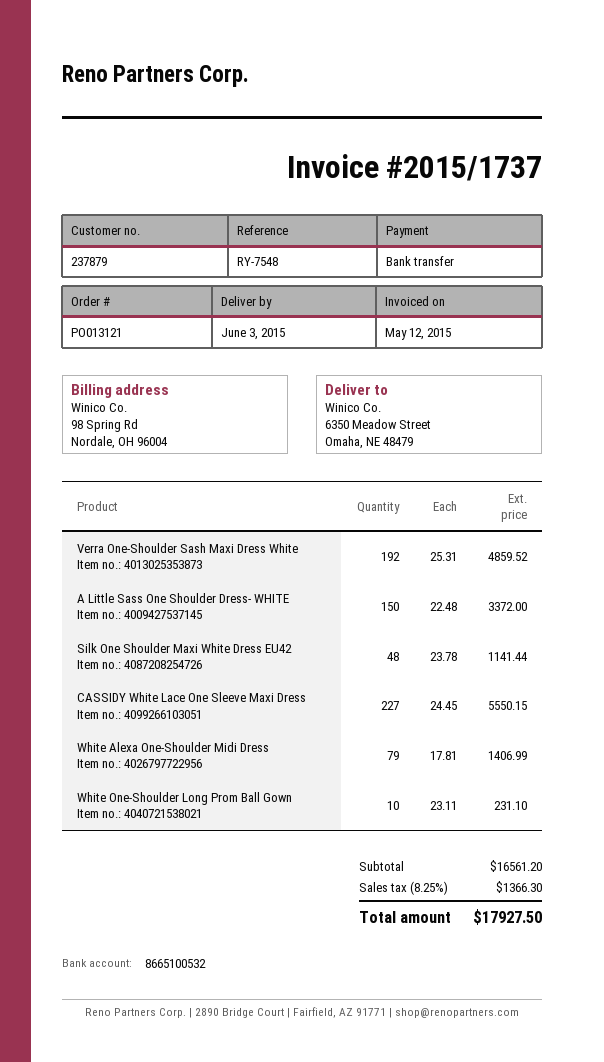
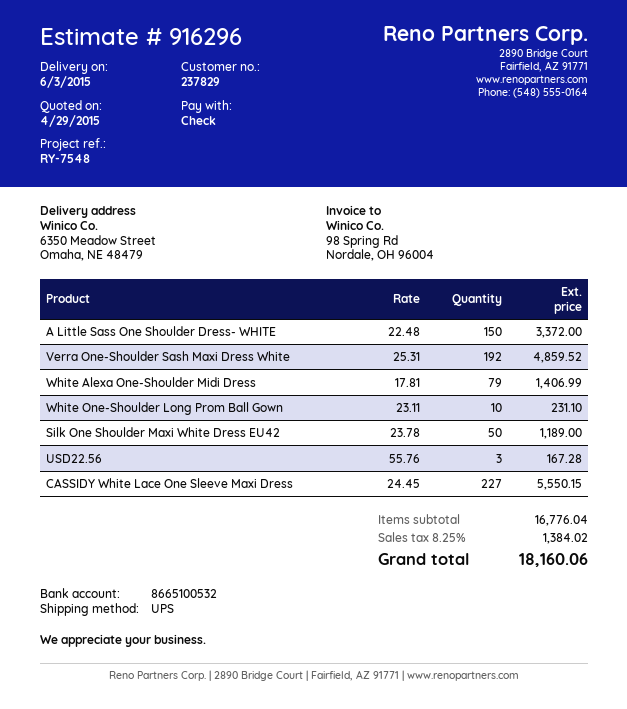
customer number: 237879 -> 237829
payment method: bank transfer -> cheque
Silk One Shoulder Maxi White Dress EU42: 48 x 23.78 = 1141.44 -> 50 x 23.78 = 1189.00
USD22.56: none -> 3 x 55.76 = 167.28
subtotal: 16561.20 -> 16776.04
tax: 8.25% = 1366.30 -> 8.25% = 1384.02
total: 17927.50 -> 18160.06

